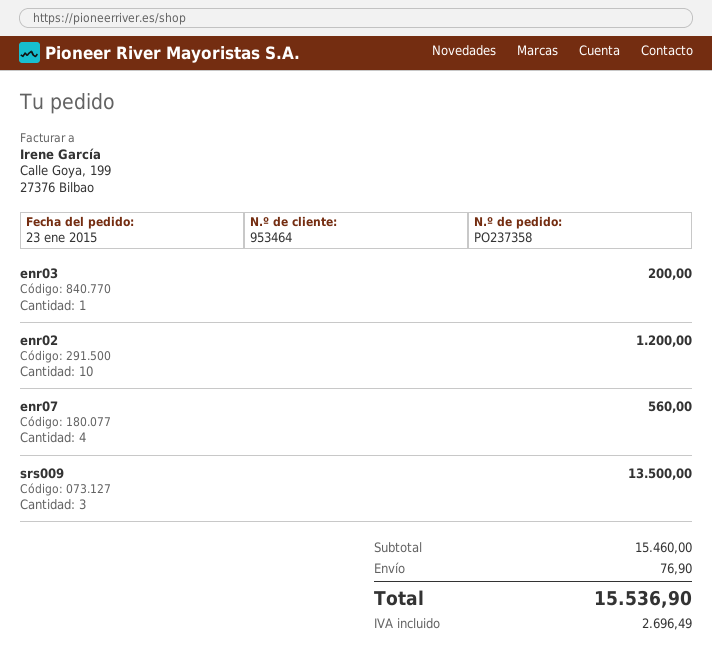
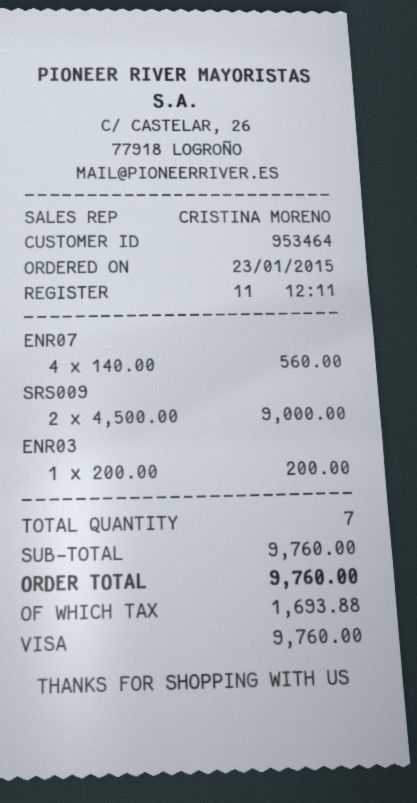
enr02: 10 for 1200.00 -> none
srs009: 3 for 13500.00 -> 2 for 9000.00
subtotal: 15460.00 -> 9760.00
shipping: 76.90 -> none
tax: 2696.49 -> 1693.88
total: 15536.90 -> 9760.00

